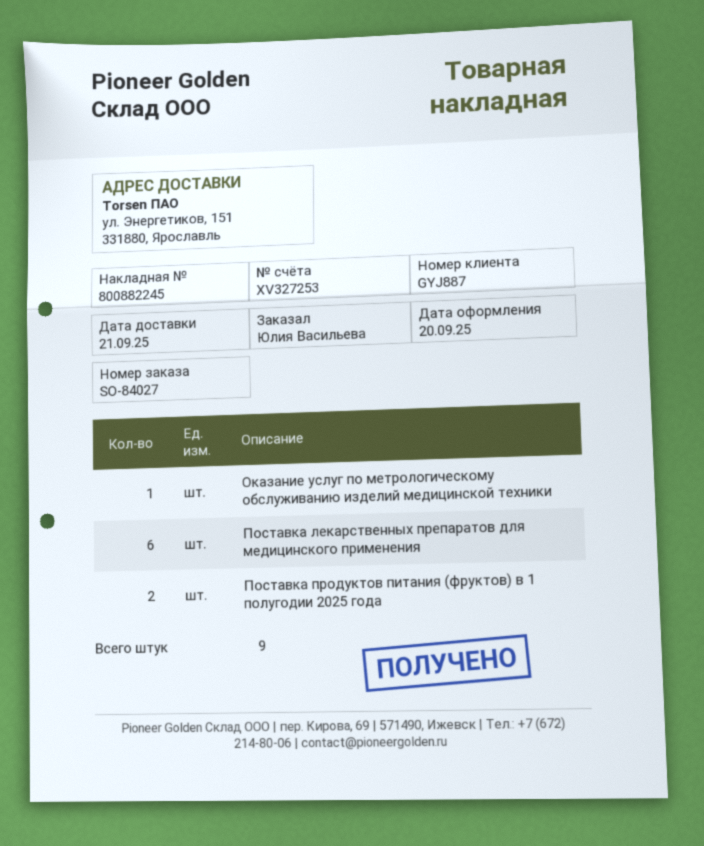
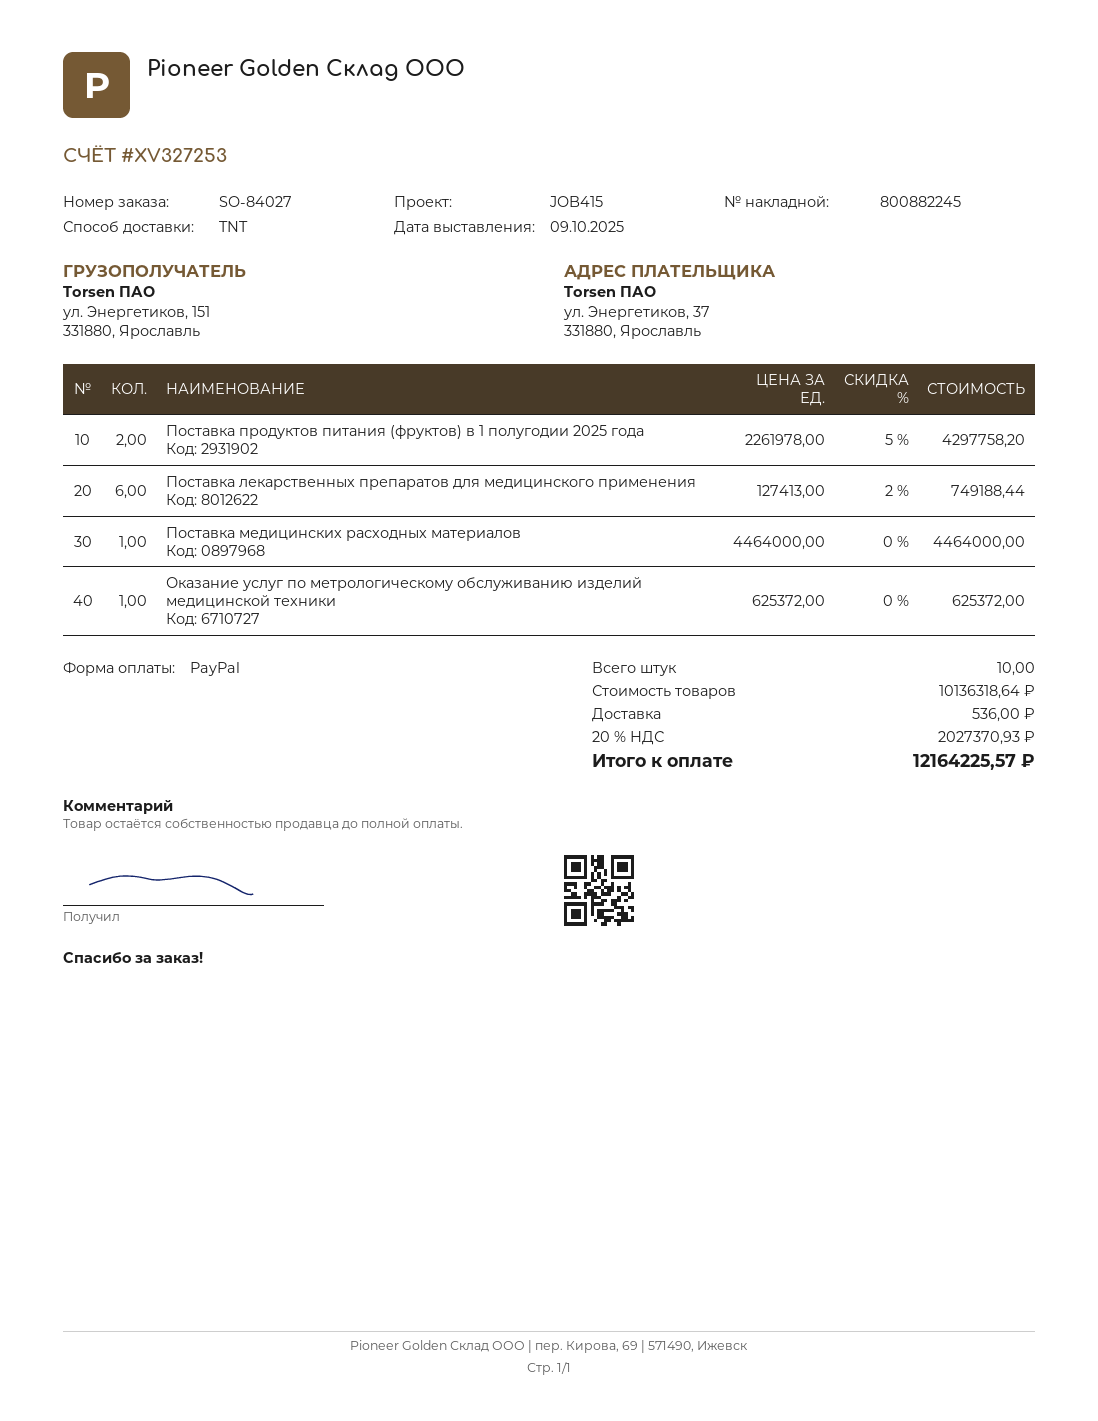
Поставка медицинских расходных материалов: none -> 1
total quantity: 9 -> 10

